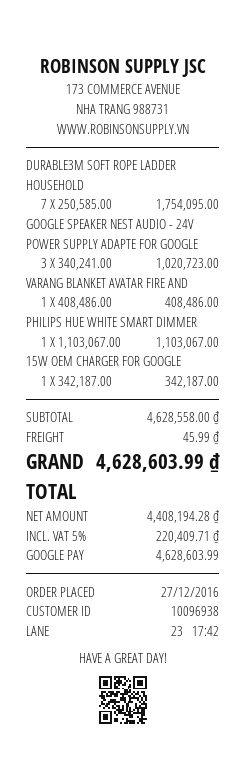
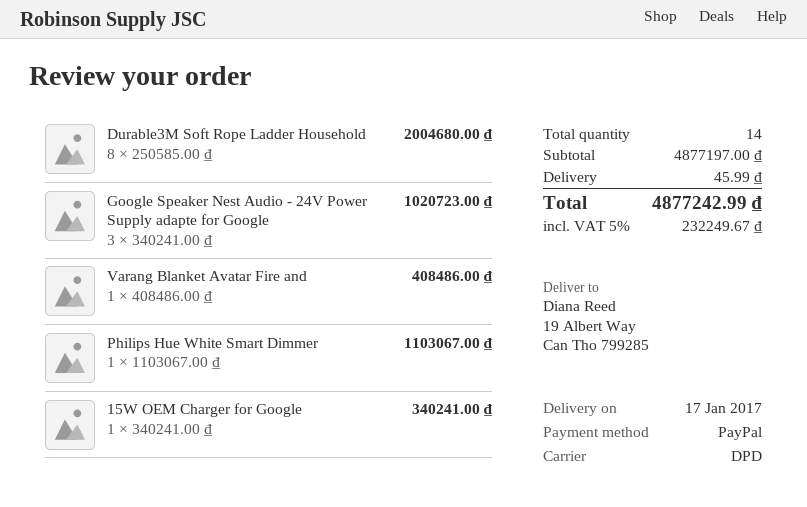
payment method: Google Pay -> PayPal
DURABLE3M SOFT ROPE LADDER HOUSEHOLD: 7 x 250585.00 = 1754095.00 -> 8 x 250585.00 = 2004680.00
15W OEM CHARGER FOR GOOGLE: 1 x 342187.00 = 342187.00 -> 1 x 340241.00 = 340241.00
subtotal: 4628558.00 -> 4877197.00
tax: 5% = 220409.71 -> 5% = 232249.67
total: 4628603.99 -> 4877242.99

